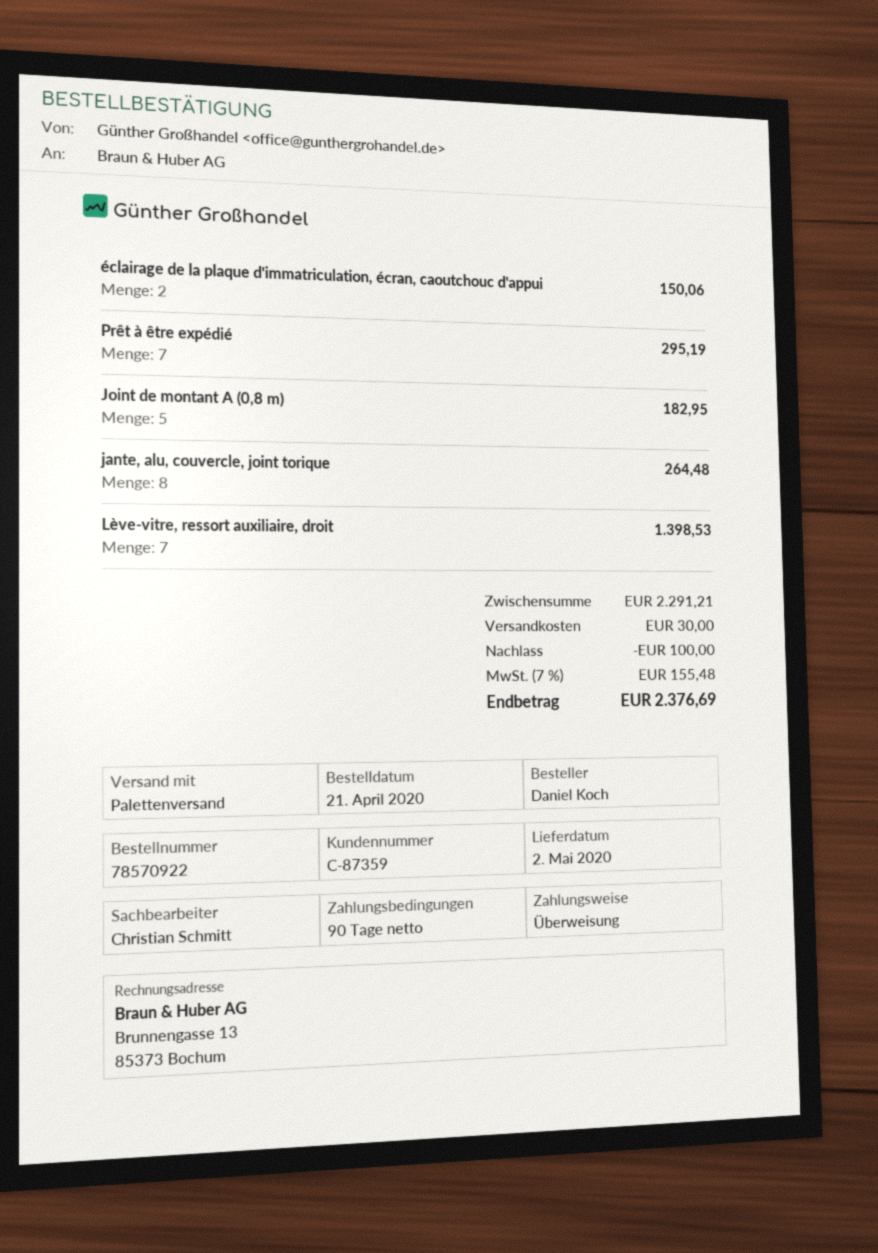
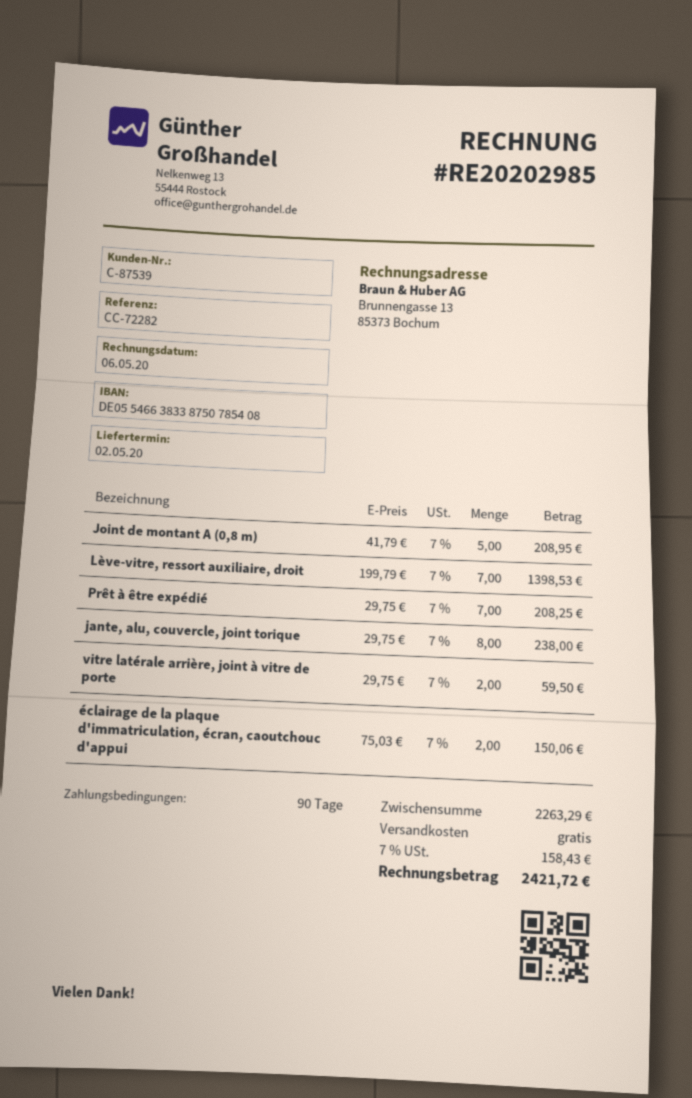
customer number: C-87359 -> C-87539
Prêt à être expédié: 7 for 295.19 -> 7 for 208.25
Joint de montant A (0,8 m): 5 for 182.95 -> 5 for 208.95
jante, alu, couvercle, joint torique: 8 for 264.48 -> 8 for 238.00
vitre latérale arrière, joint à vitre de porte: none -> 2 for 59.50
subtotal: 2291.21 -> 2263.29
discount: 100.00 -> none
shipping: 30.00 -> 0.00
tax: 7% = 155.48 -> 7% = 158.43
total: 2376.69 -> 2421.72

